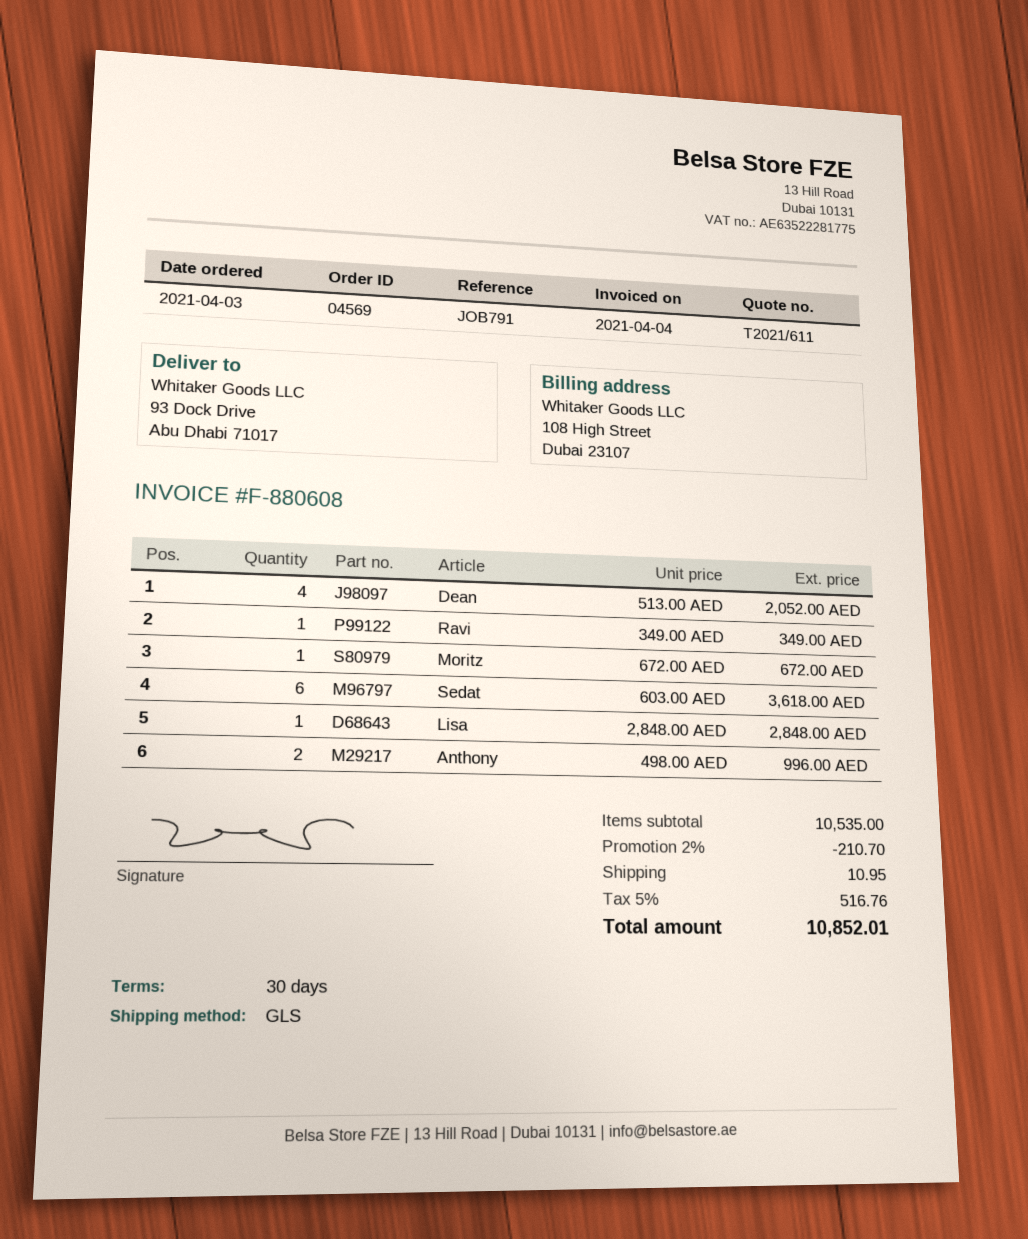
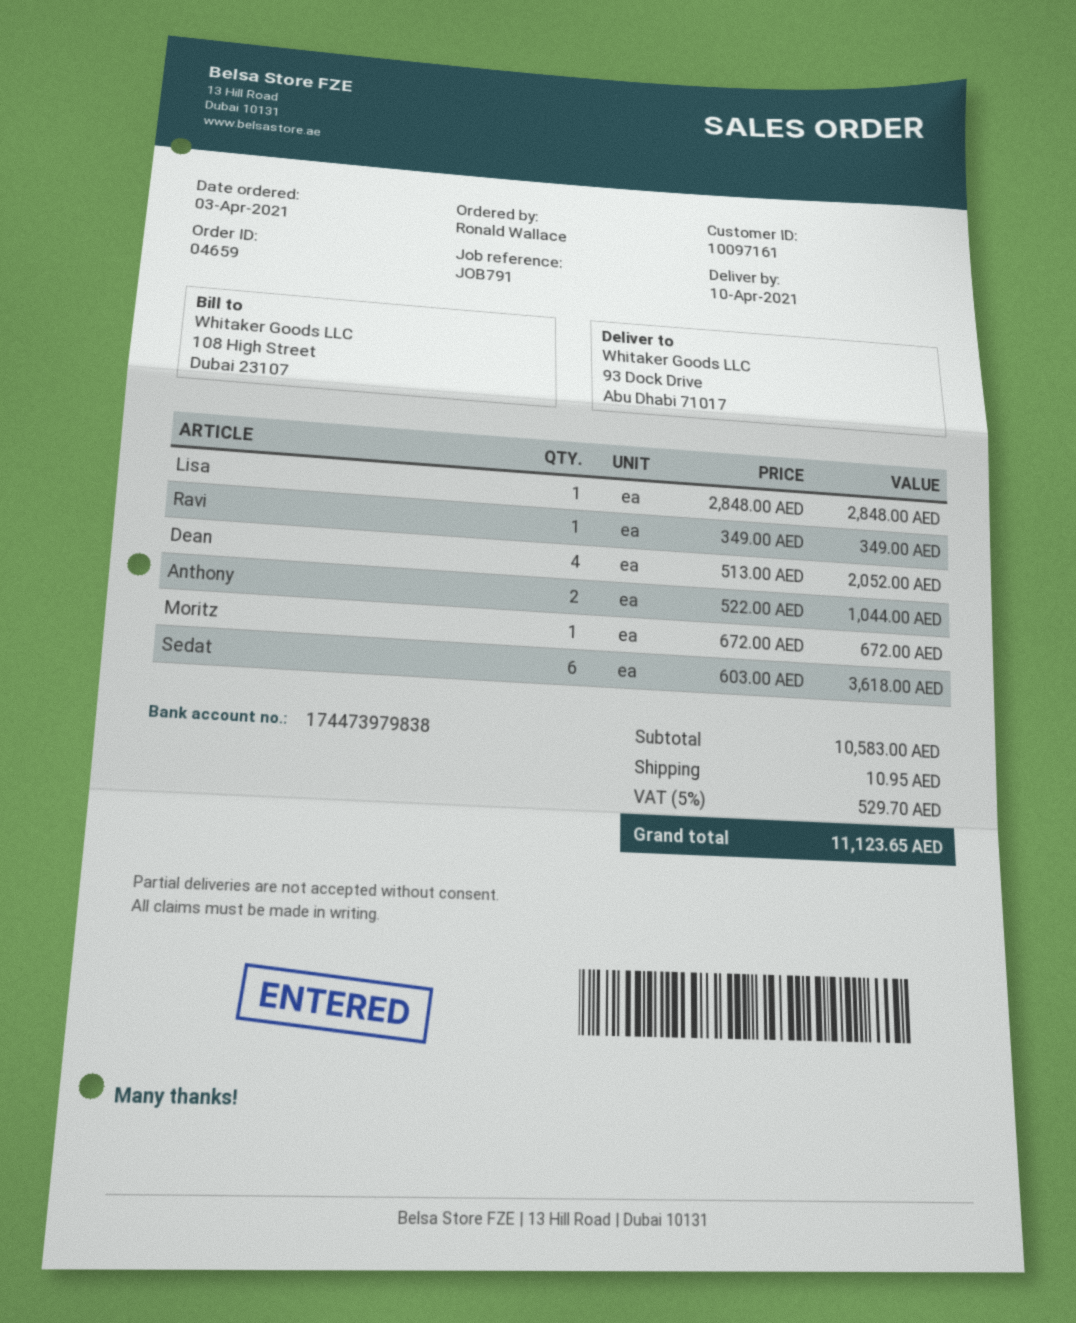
order number: 04569 -> 04659
Anthony: 2 x 498.00 = 996.00 -> 2 x 522.00 = 1044.00
subtotal: 10535.00 -> 10583.00
discount: 2% = 210.70 -> none
tax: 5% = 516.76 -> 5% = 529.70
total: 10852.01 -> 11123.65

